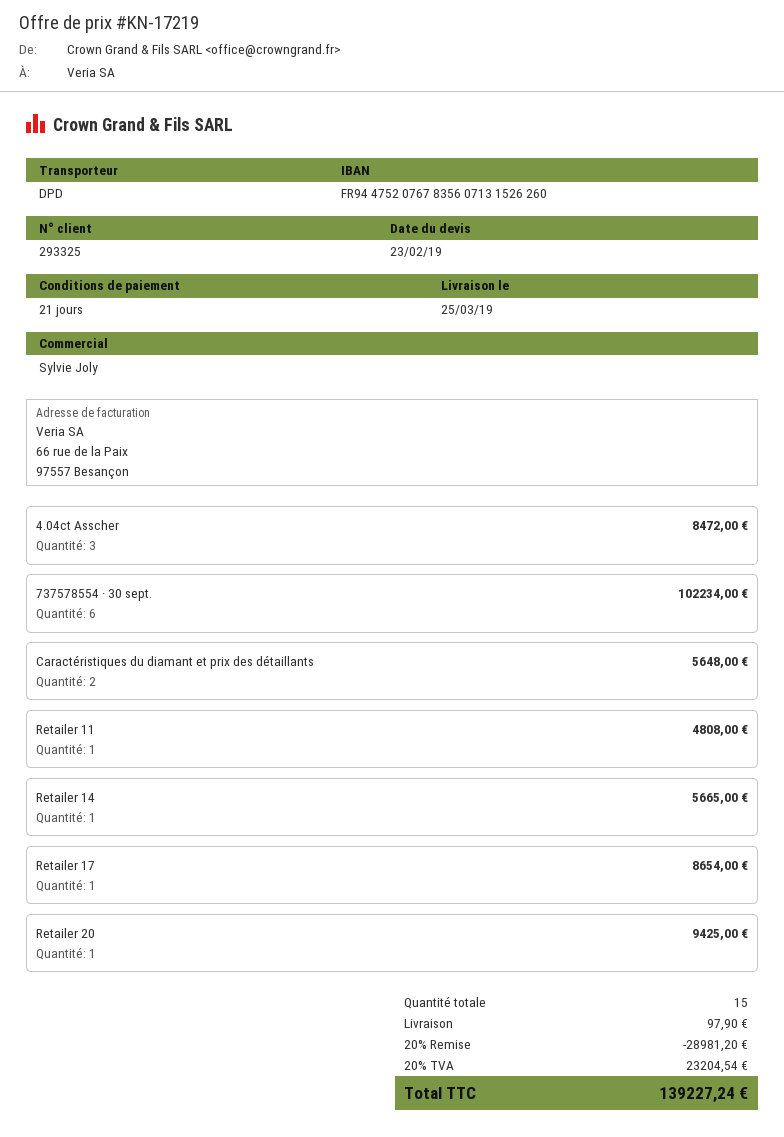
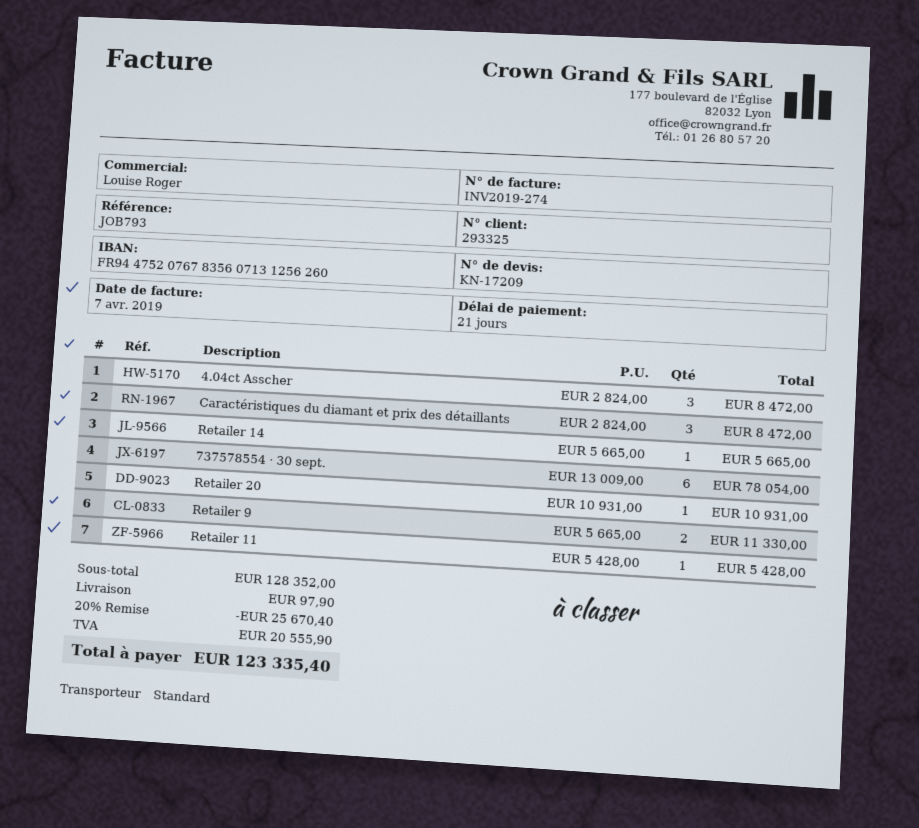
quote number: KN-17219 -> KN-17209
sales rep: Sylvie Joly -> Louise Roger
bank account: FR9447520767835607131526260 -> FR9447520767835607131256260
shipping method: DPD -> standard
737578554 · 30 sept.: 6 for 102234.00 -> 6 for 78054.00
Caractéristiques du diamant et prix des détaillants: 2 for 5648.00 -> 3 for 8472.00
Retailer 11: 1 for 4808.00 -> 1 for 5428.00
Retailer 17: 1 for 8654.00 -> none
Retailer 20: 1 for 9425.00 -> 1 for 10931.00
Retailer 9: none -> 2 for 11330.00
discount: 20% = 28981.20 -> 20% = 25670.40
tax: 23204.54 -> 20555.90
total: 139227.24 -> 123335.40

